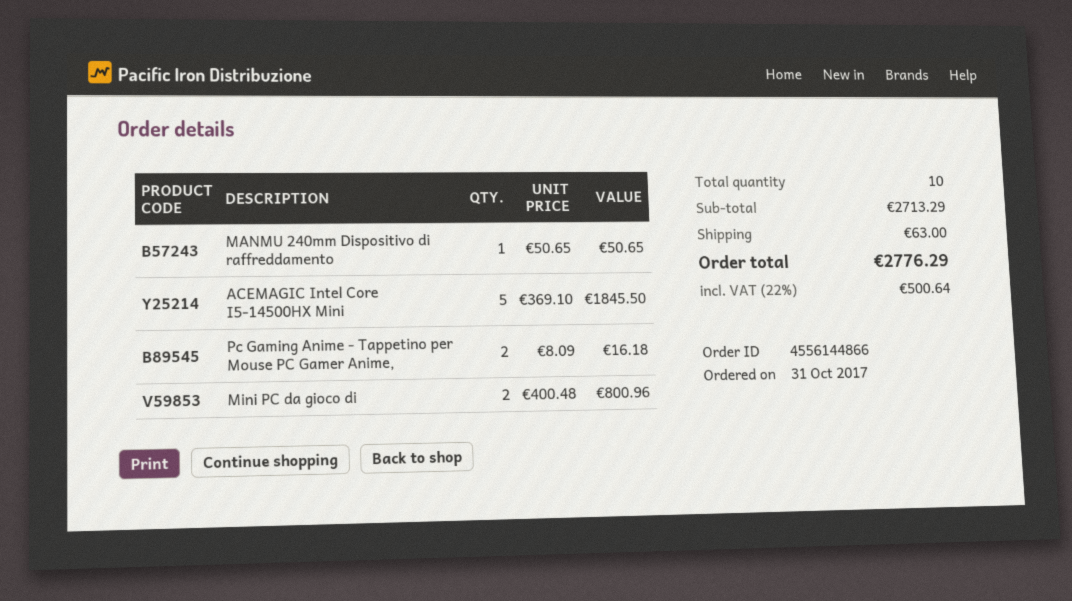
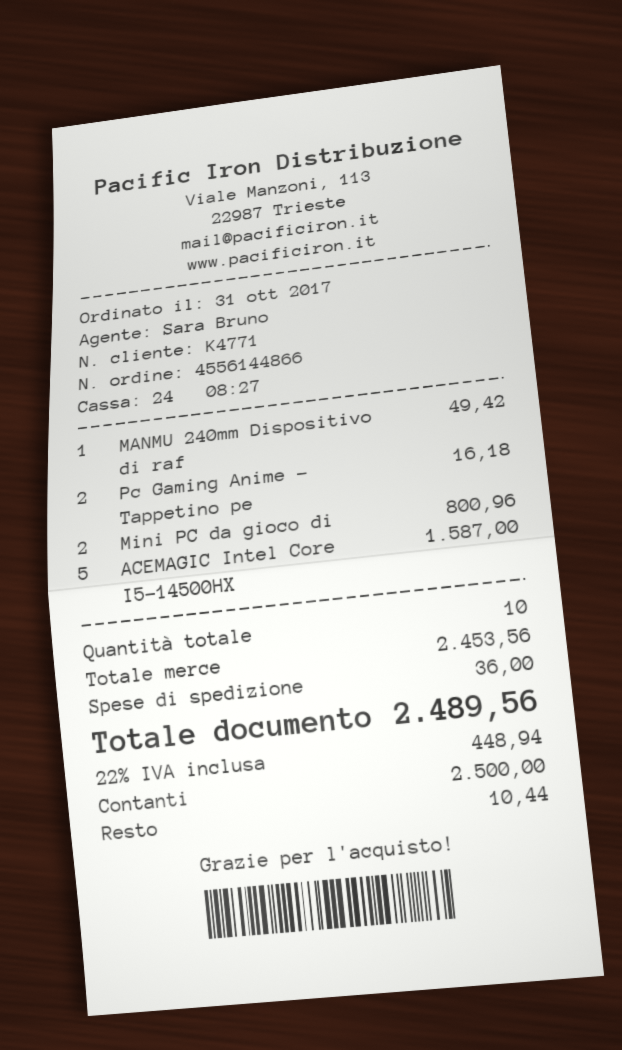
MANMU 240mm Dispositivo di raffreddamento: 1 for 50.65 -> 1 for 49.42
ACEMAGIC Intel Core I5-14500HX Mini: 5 for 1845.50 -> 5 for 1587.00
subtotal: 2713.29 -> 2453.56
shipping: 63.00 -> 36.00
tax: 22% = 500.64 -> 22% = 448.94
total: 2776.29 -> 2489.56

